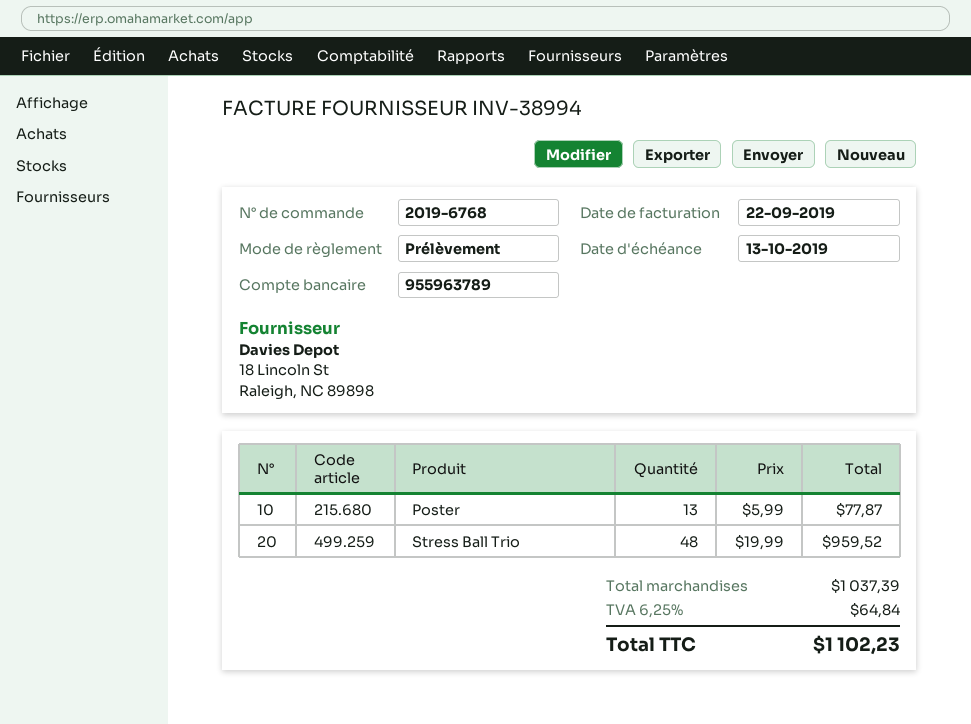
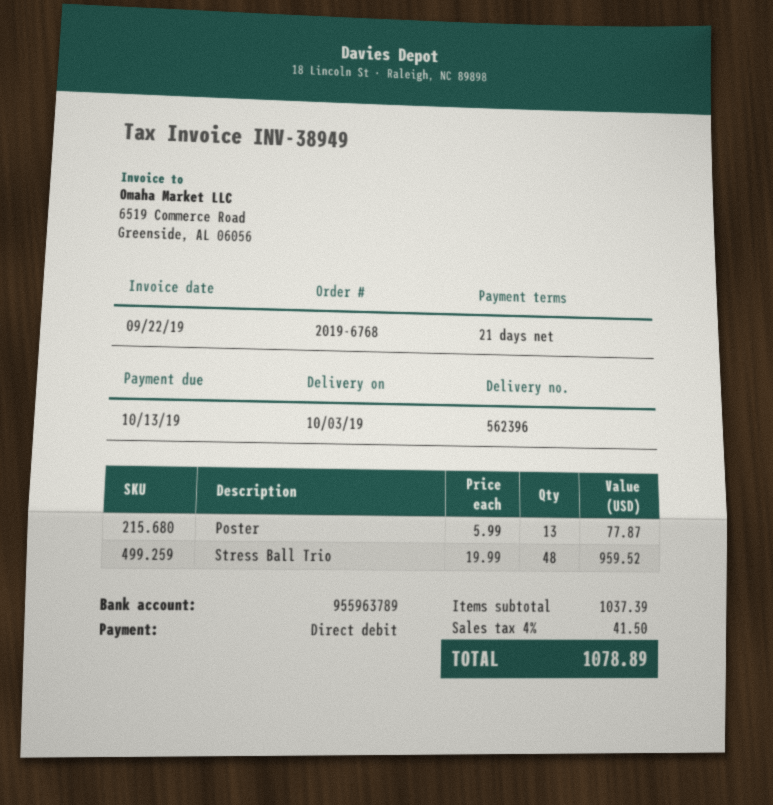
invoice number: INV-38994 -> INV-38949
tax: 6.25% = 64.84 -> 4% = 41.50
total: 1102.23 -> 1078.89

